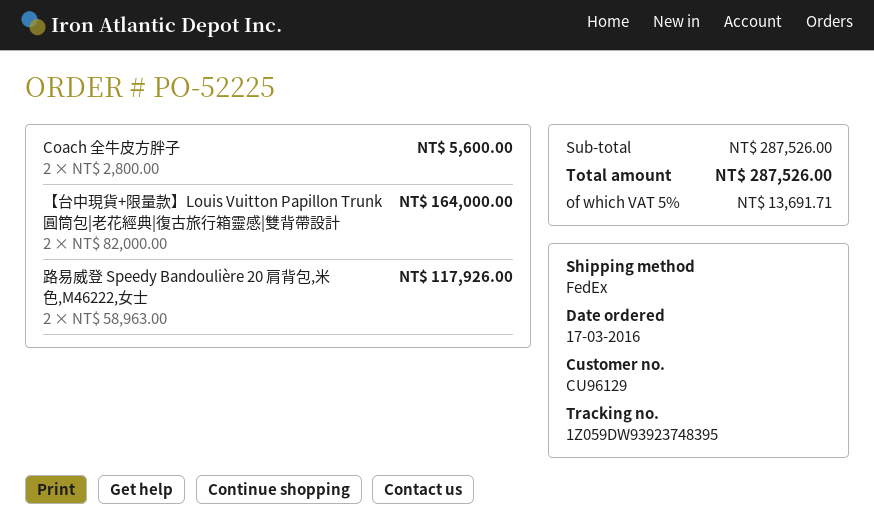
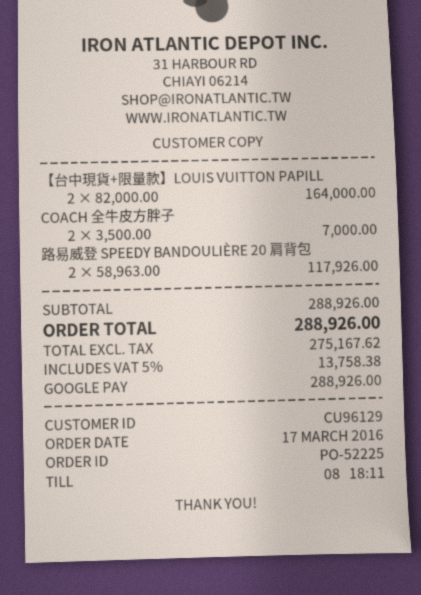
Coach 全牛皮方胖子: 2 x 2800.00 = 5600.00 -> 2 x 3500.00 = 7000.00
subtotal: 287526.00 -> 288926.00
tax: 5% = 13691.71 -> 5% = 13758.38
total: 287526.00 -> 288926.00

